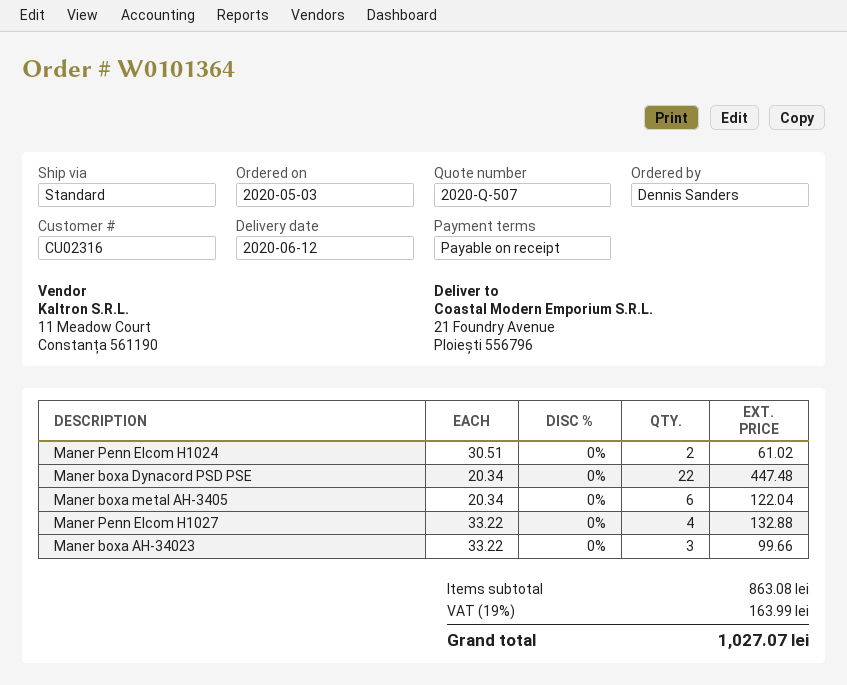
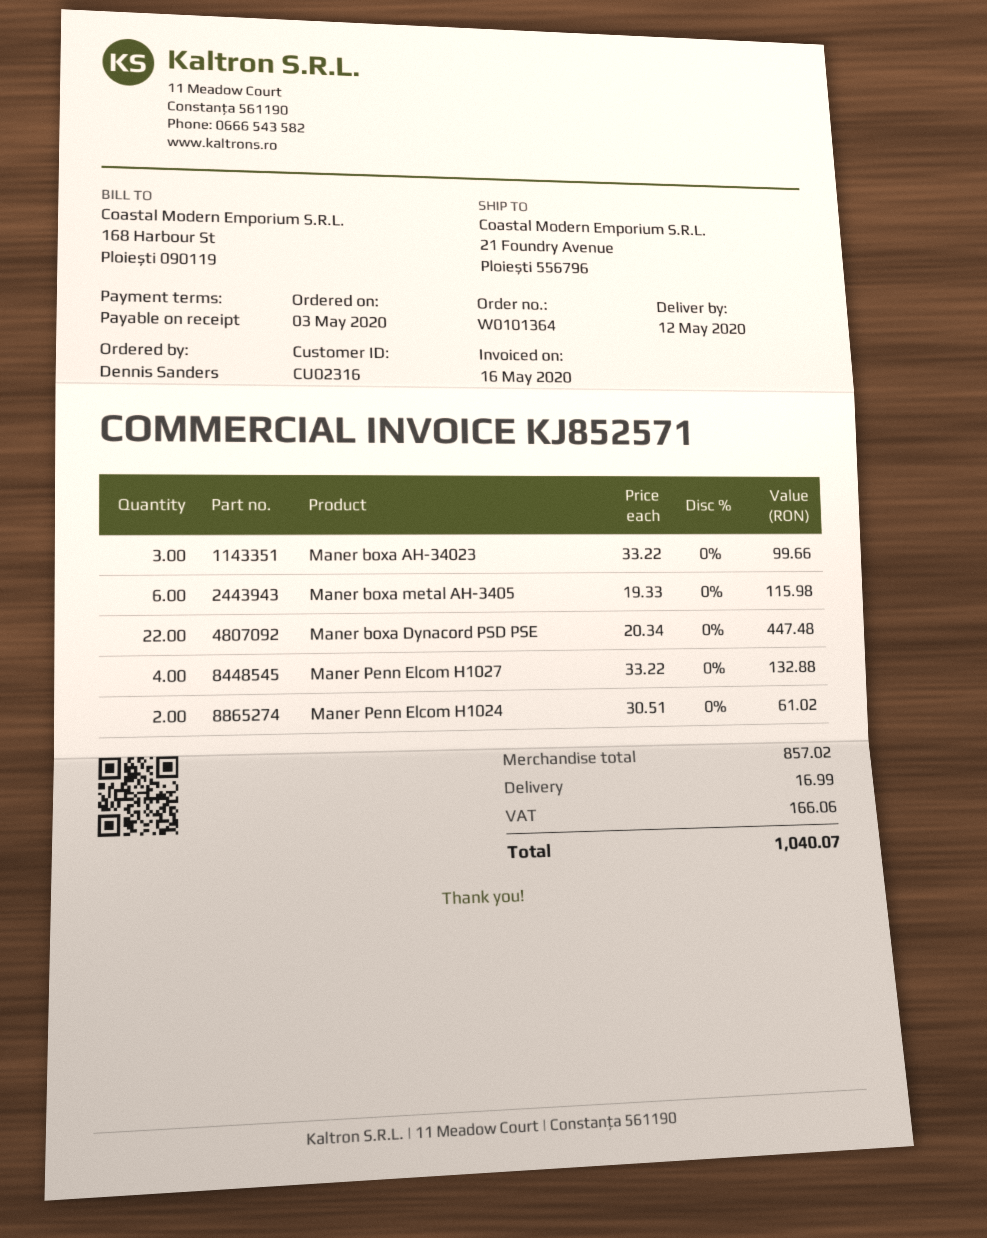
delivery date: 2020-06-12 -> 2020-05-12
Maner boxa metal AH-3405: 6 x 20.34 = 122.04 -> 6 x 19.33 = 115.98
subtotal: 863.08 -> 857.02
shipping: none -> 16.99
tax: 163.99 -> 166.06
total: 1027.07 -> 1040.07

